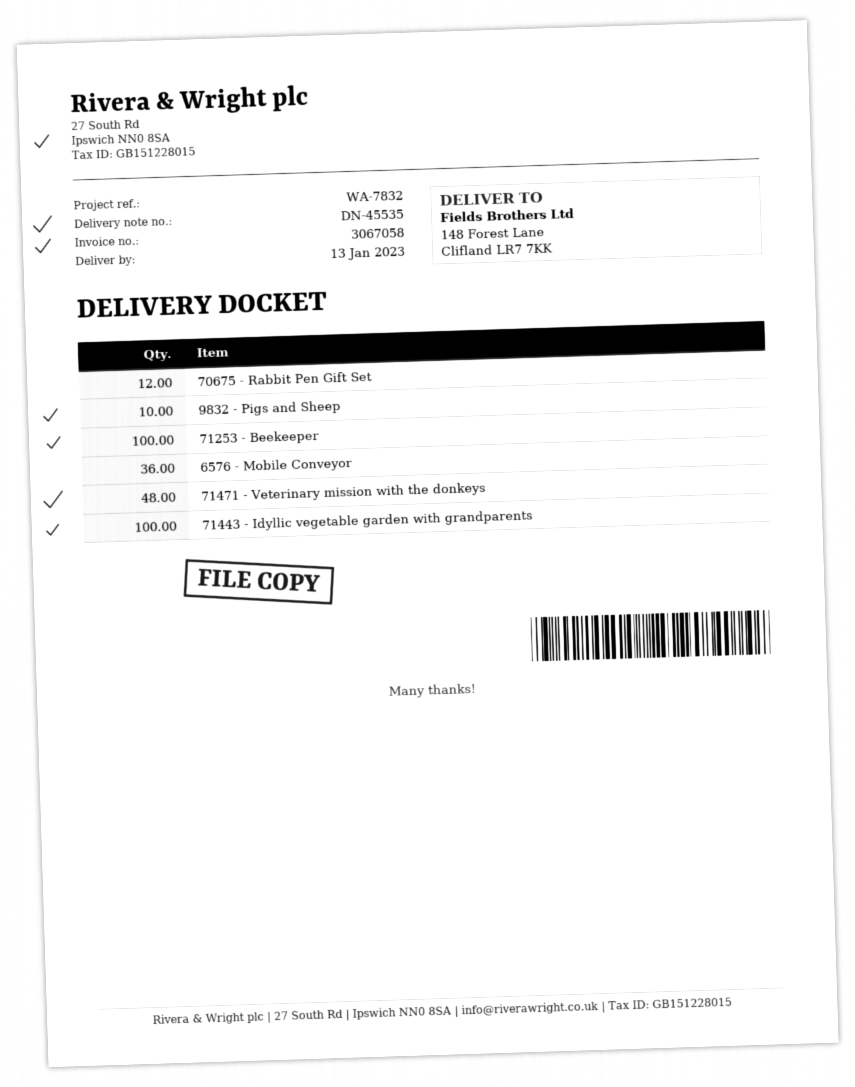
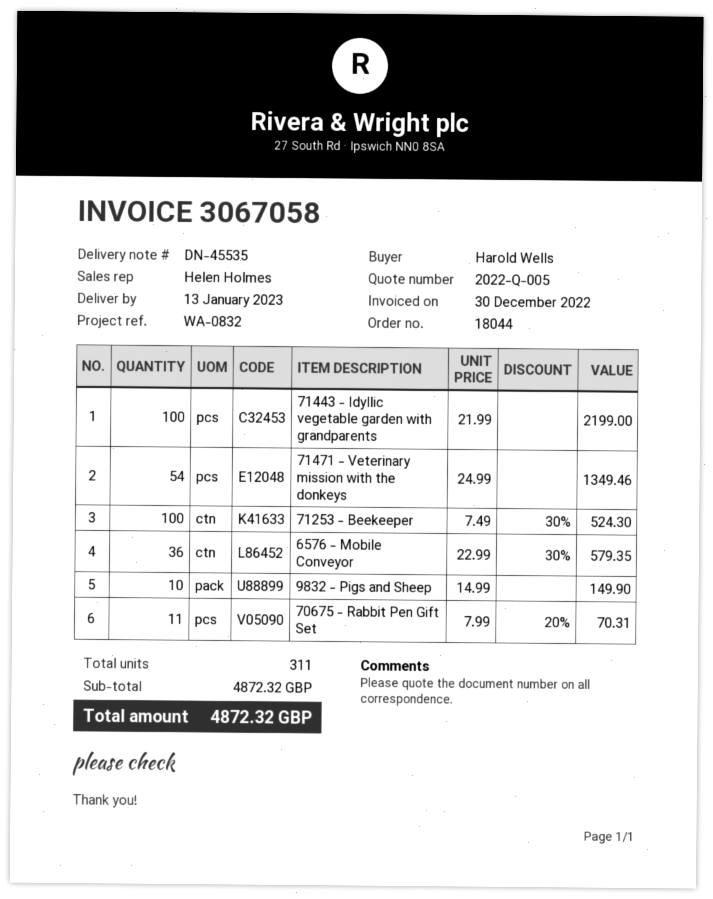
reference: WA-7832 -> WA-0832
70675 - Rabbit Pen Gift Set: 12 -> 11
71471 - Veterinary mission with the donkeys: 48 -> 54

